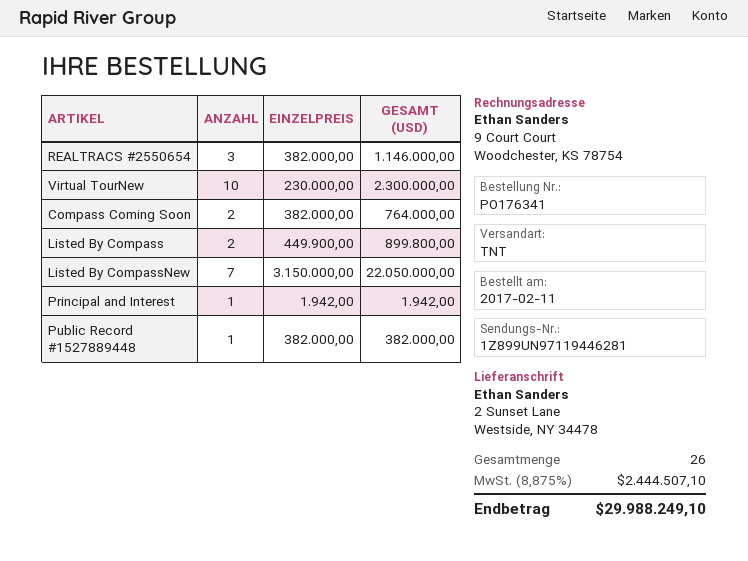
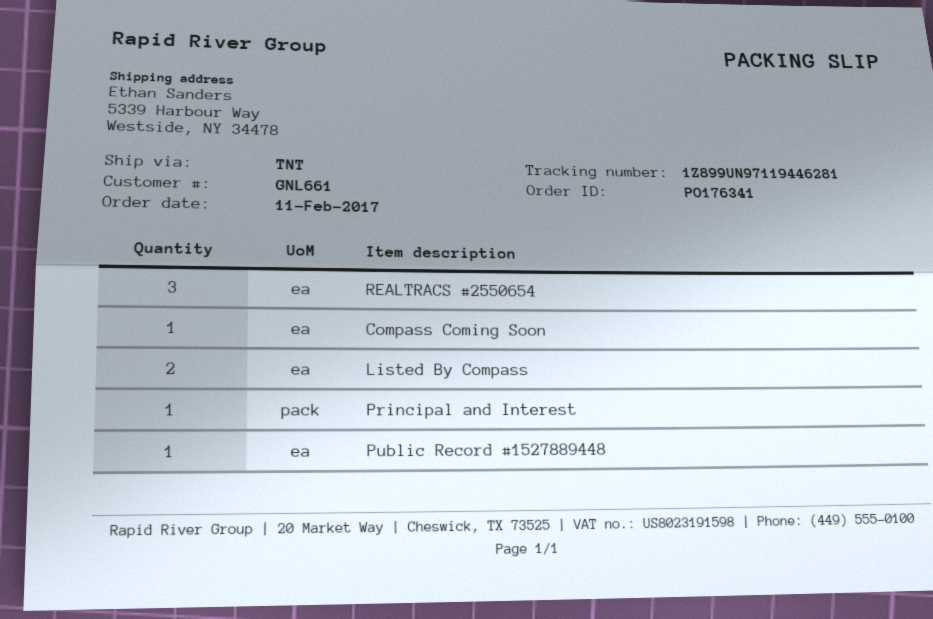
ship to: 2 Sunset Lane, Westside, NY 34478 -> 5339 Harbour Way, Westside, NY 34478
Virtual TourNew: 10 -> none
Compass Coming Soon: 2 -> 1
Listed By CompassNew: 7 -> none

